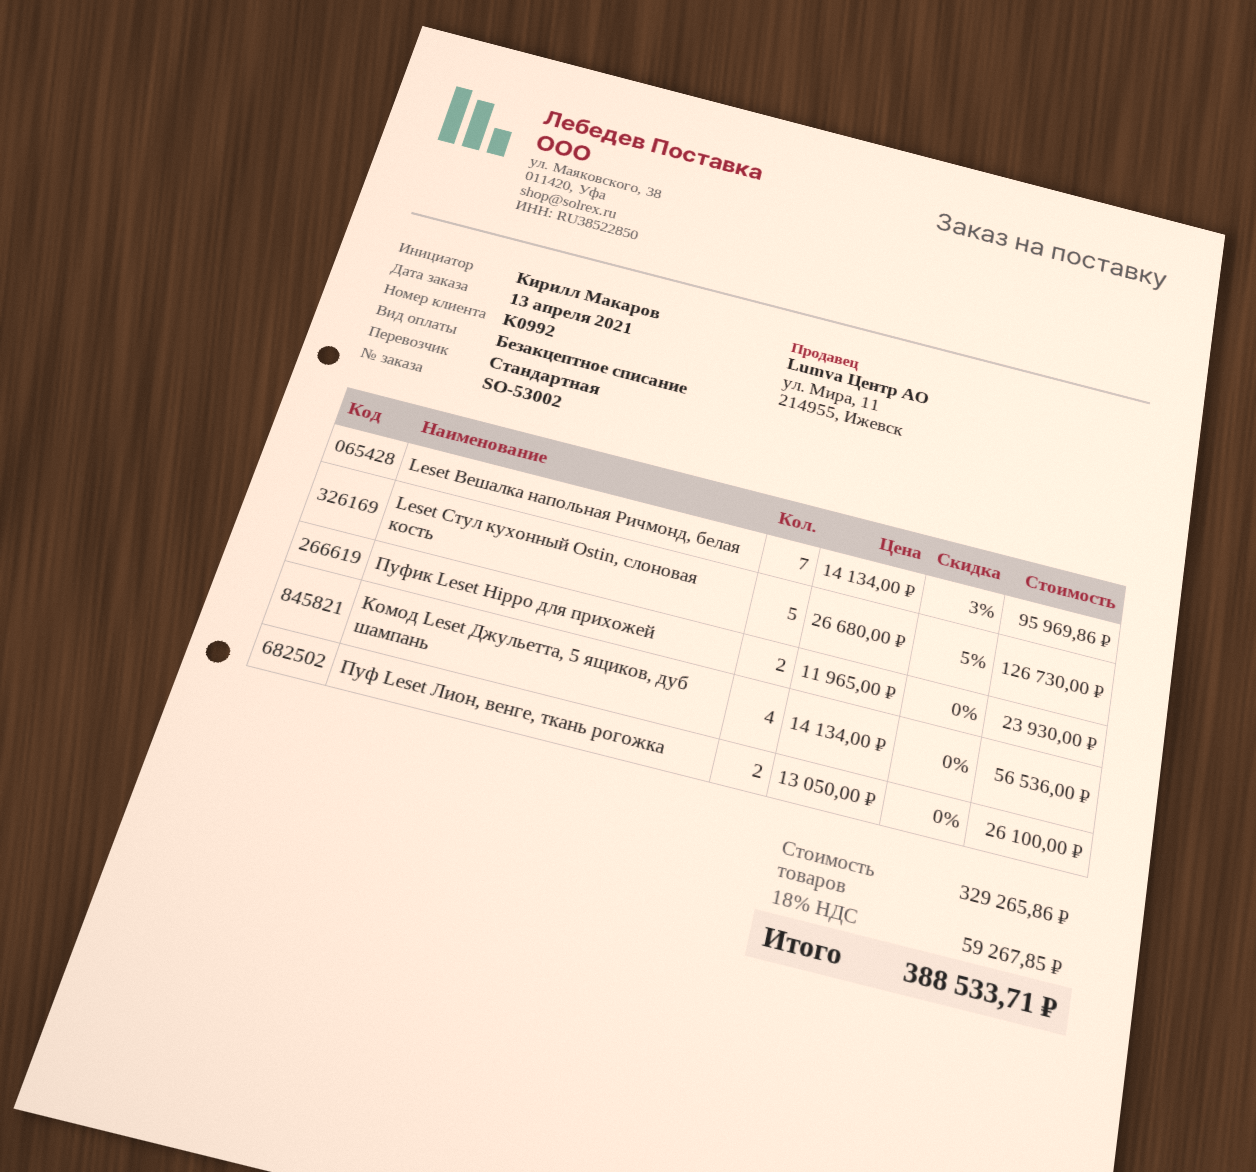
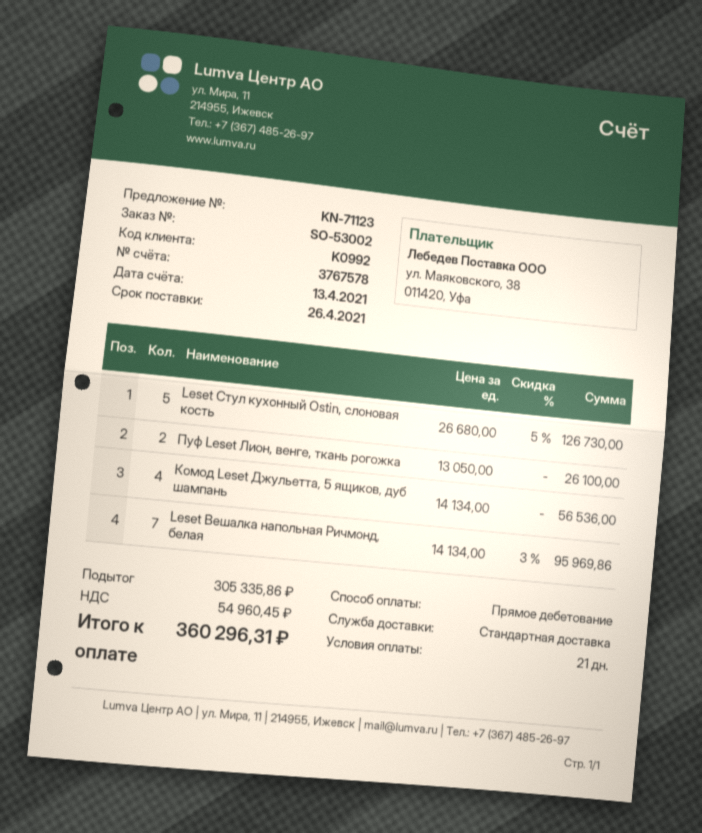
Пуфик Leset Hippo для прихожей: 2 x 11965.00 = 23930.00 -> none
subtotal: 329265.86 -> 305335.86
tax: 59267.85 -> 54960.45
total: 388533.71 -> 360296.31

